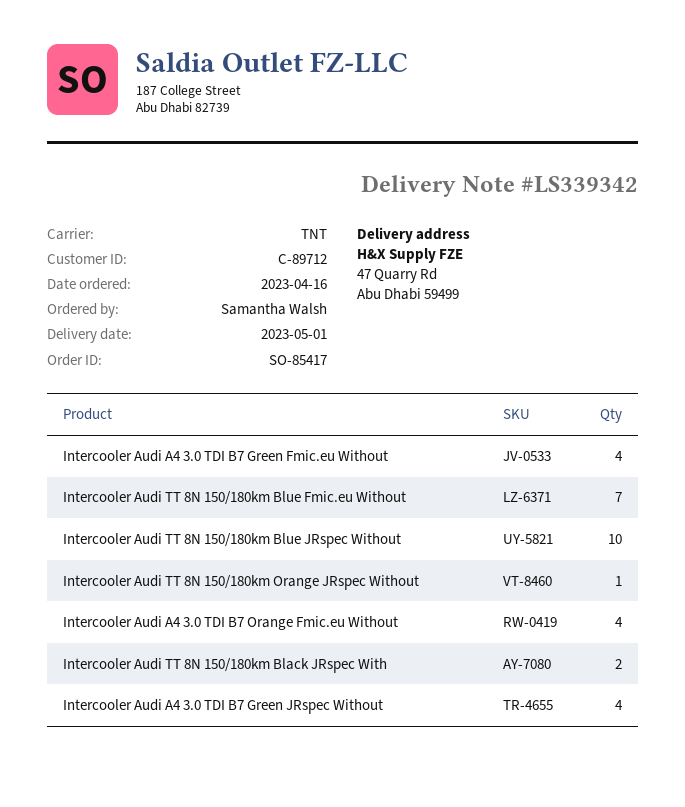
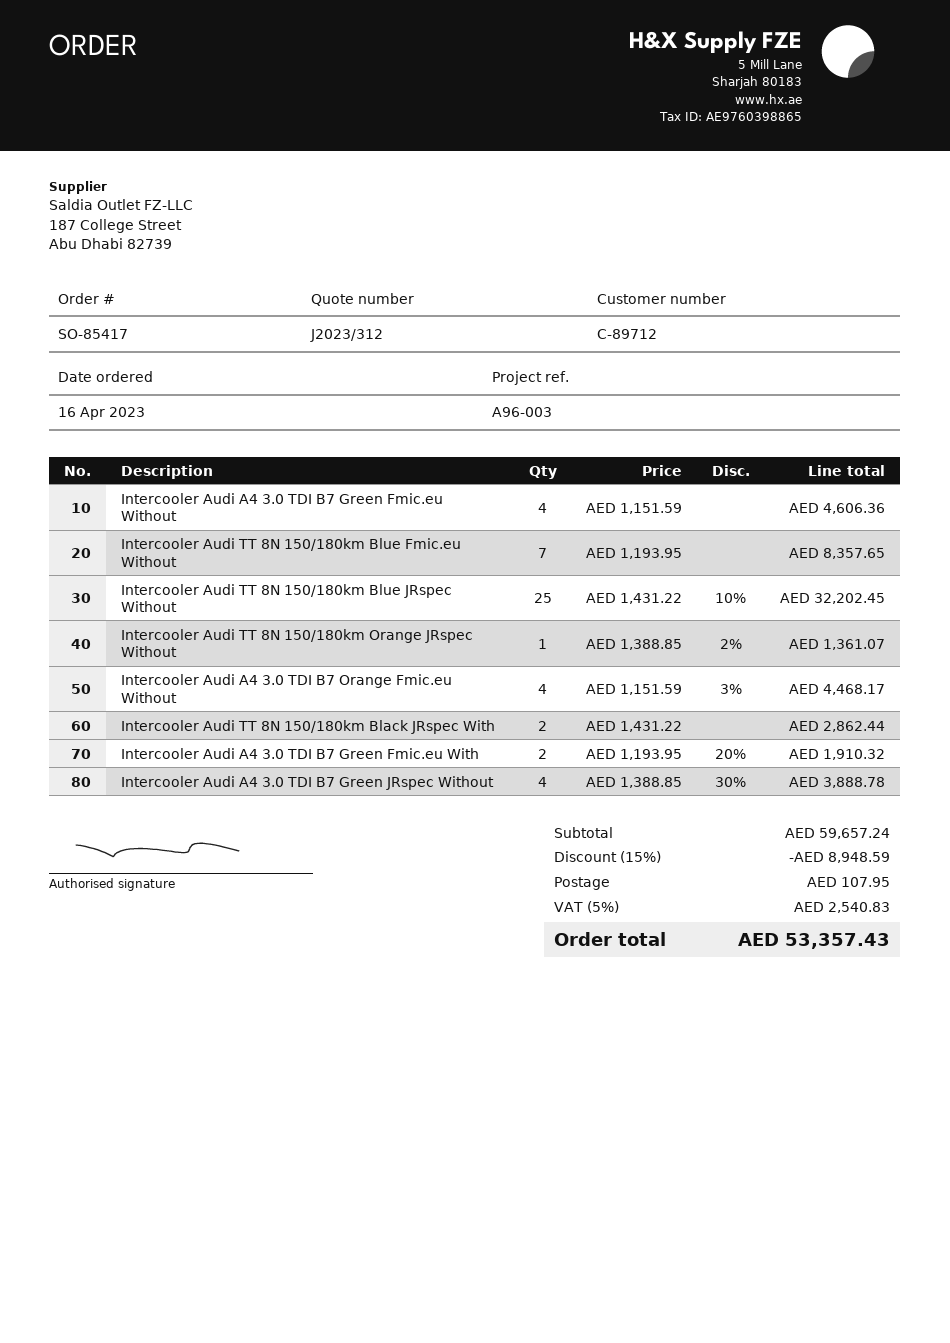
Intercooler Audi TT 8N 150/180km Blue JRspec Without: 10 -> 25
Intercooler Audi A4 3.0 TDI B7 Green Fmic.eu With: none -> 2

